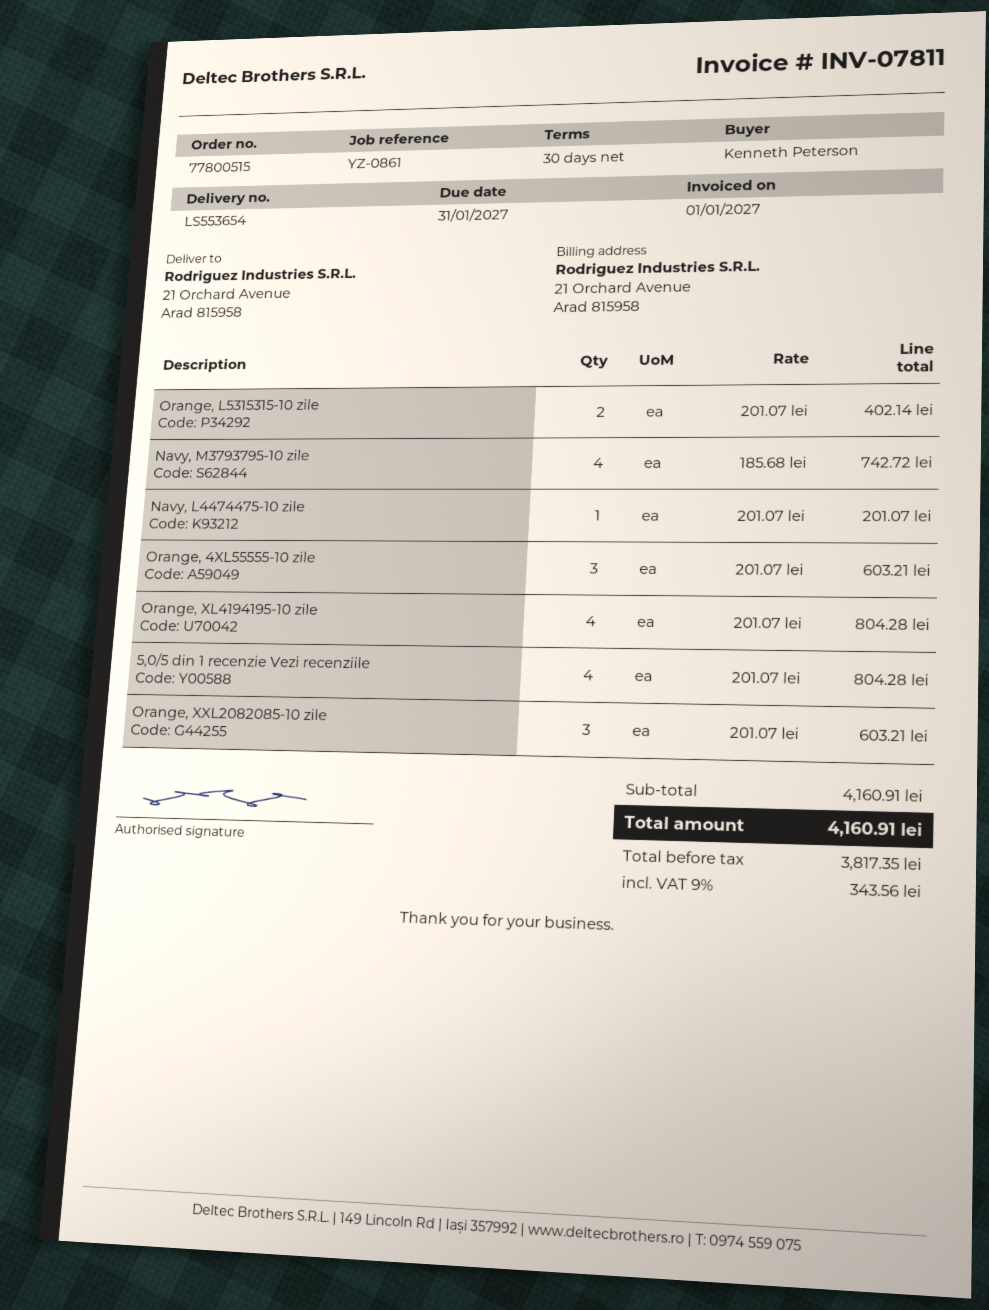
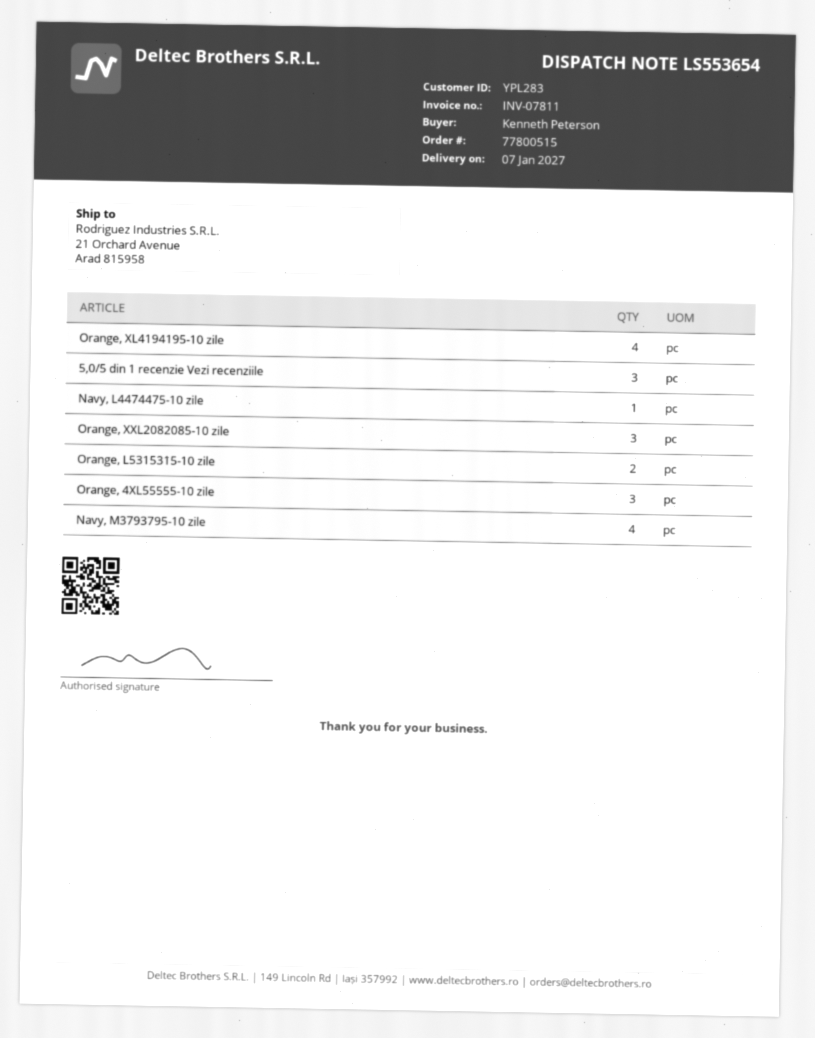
5,0/5 din 1 recenzie Vezi recenziile: 4 -> 3

